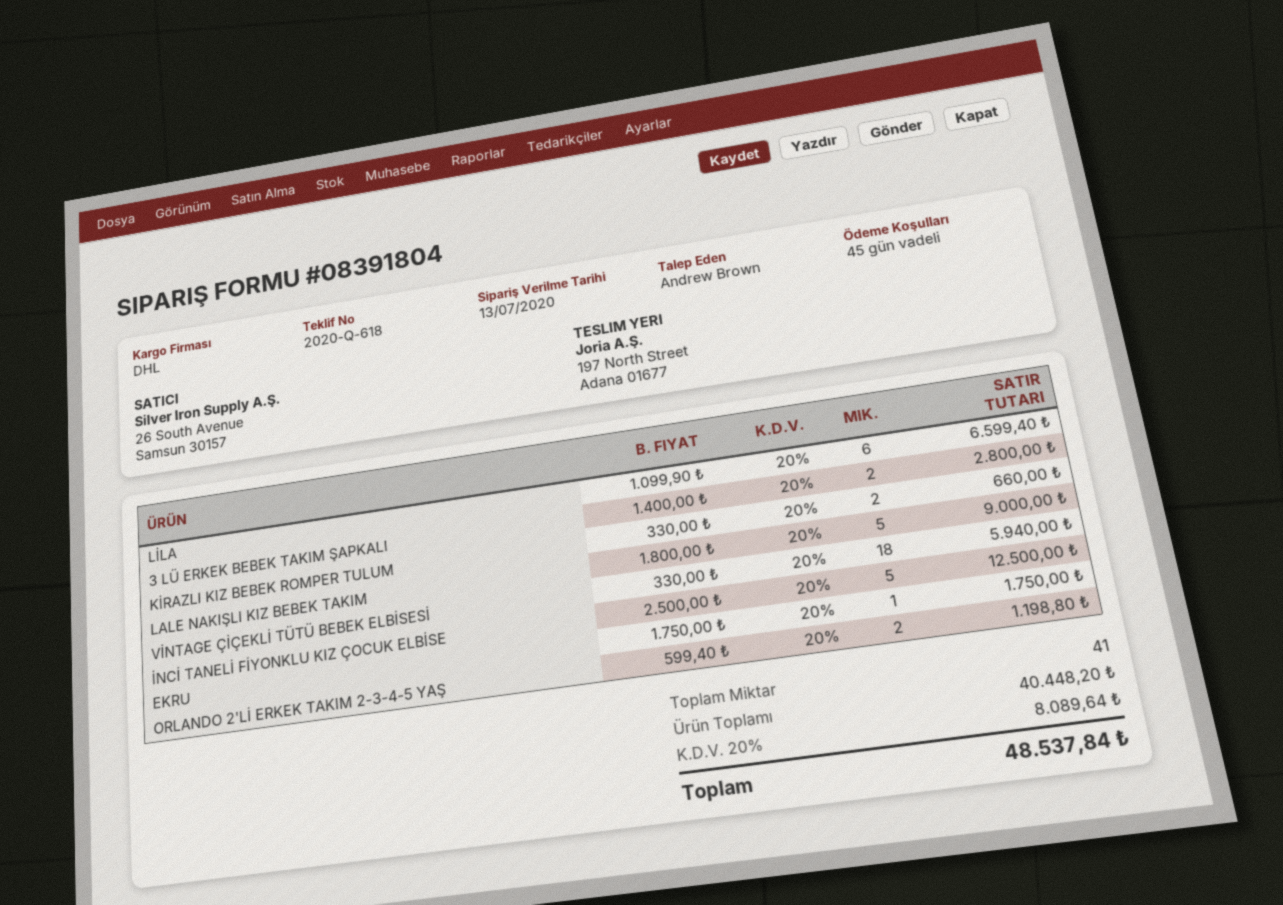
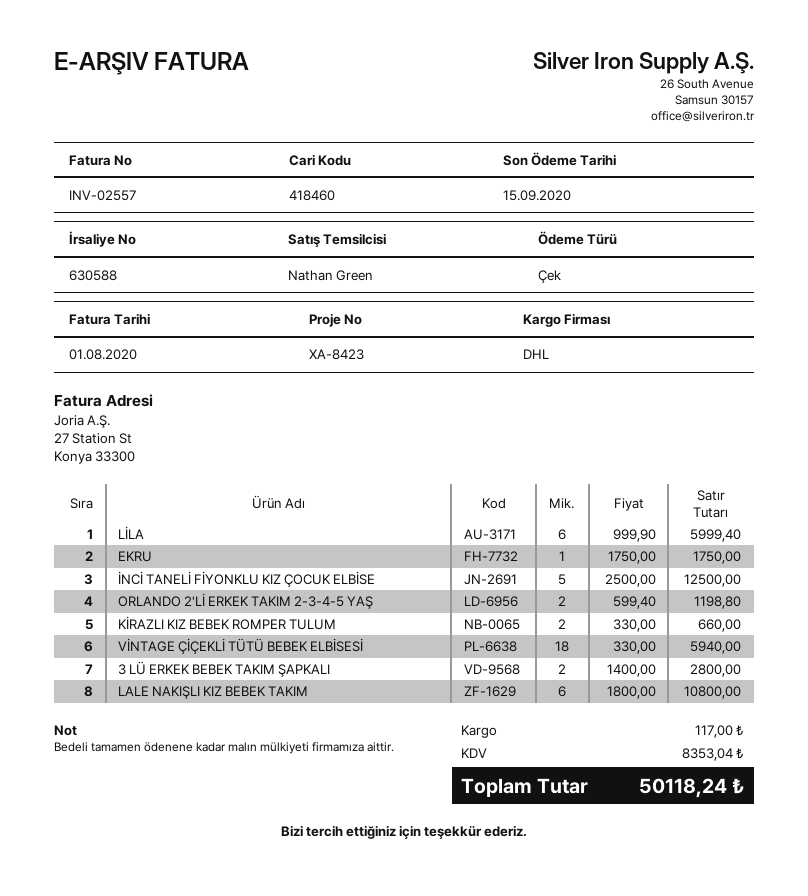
LİLA: 6 x 1099.90 = 6599.40 -> 6 x 999.90 = 5999.40
LALE NAKIŞLI KIZ BEBEK TAKIM: 5 x 1800.00 = 9000.00 -> 6 x 1800.00 = 10800.00
shipping: none -> 117.00
tax: 8089.64 -> 8353.04
total: 48537.84 -> 50118.24

